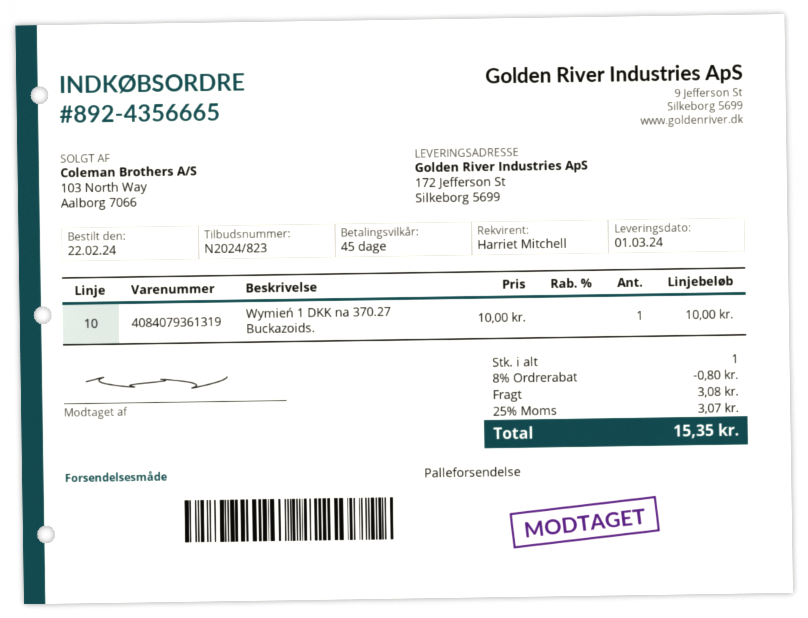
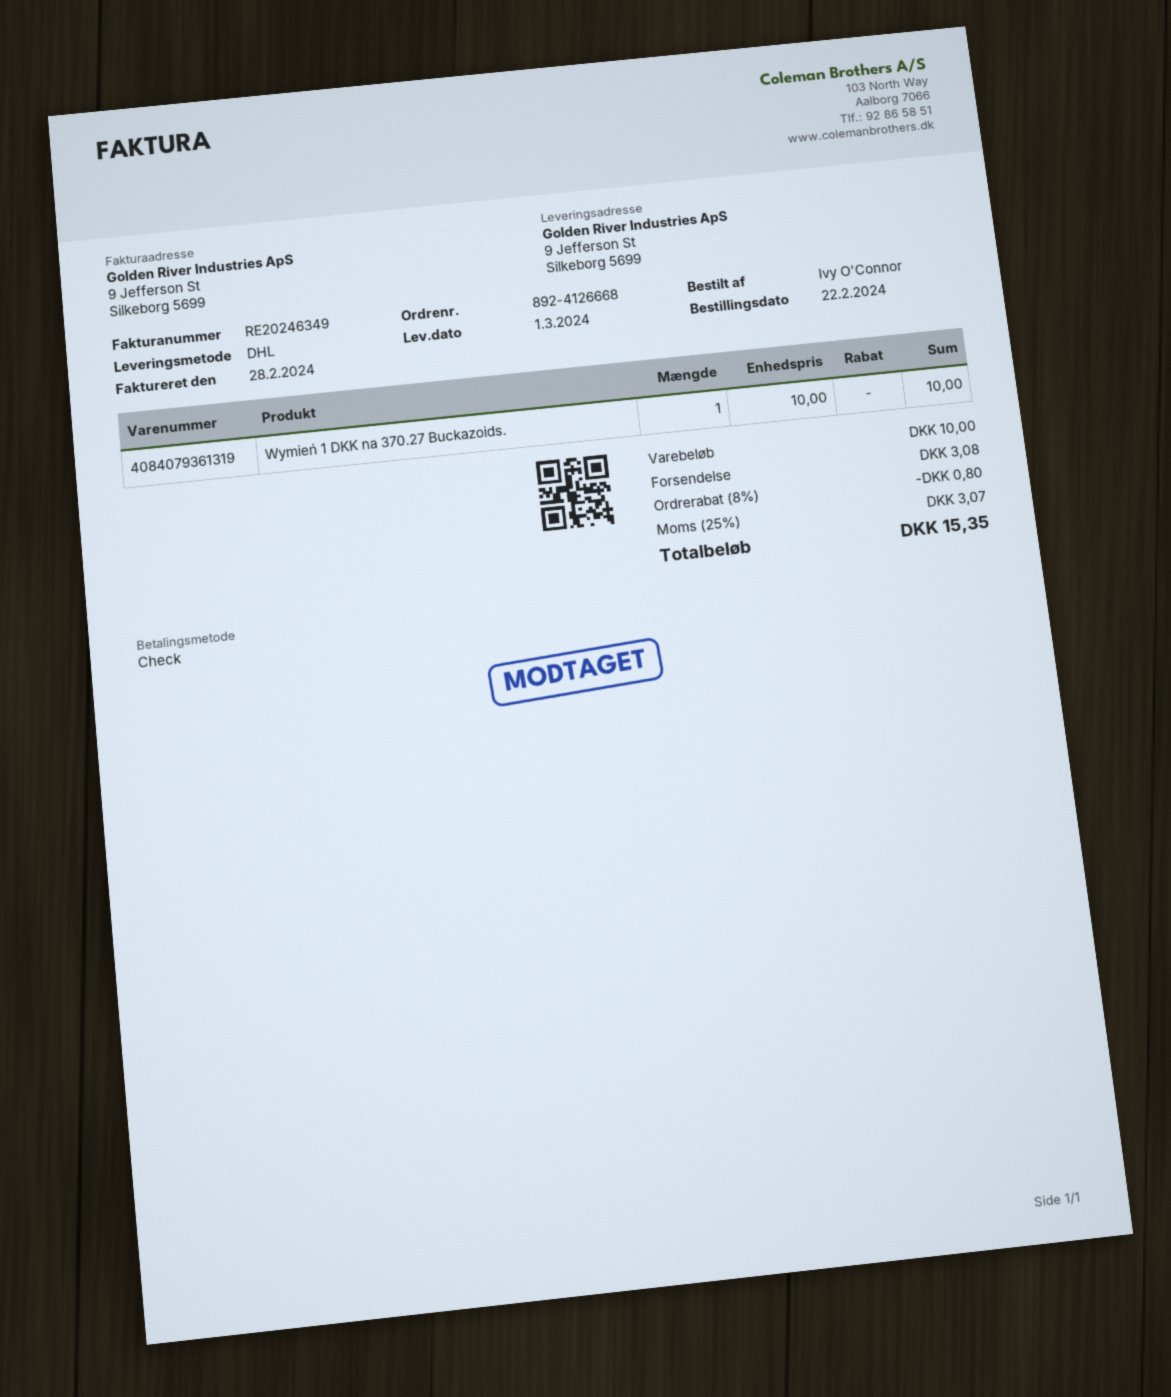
order number: 892-4356665 -> 892-4126668
ordered by: Harriet Mitchell -> Ivy O'Connor
shipping method: pallet freight -> DHL
ship to: 172 Jefferson St, Silkeborg 5699 -> 9 Jefferson St, Silkeborg 5699

